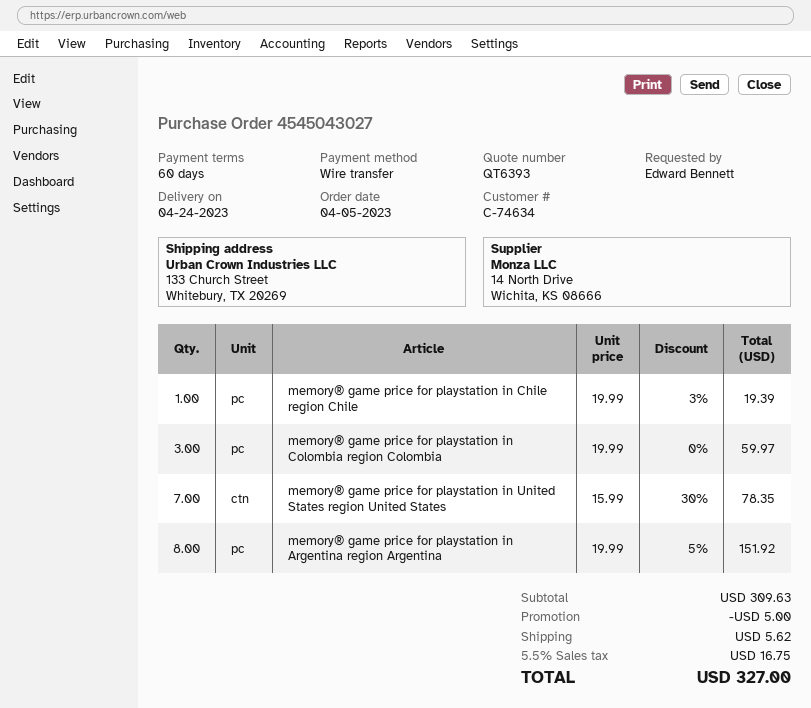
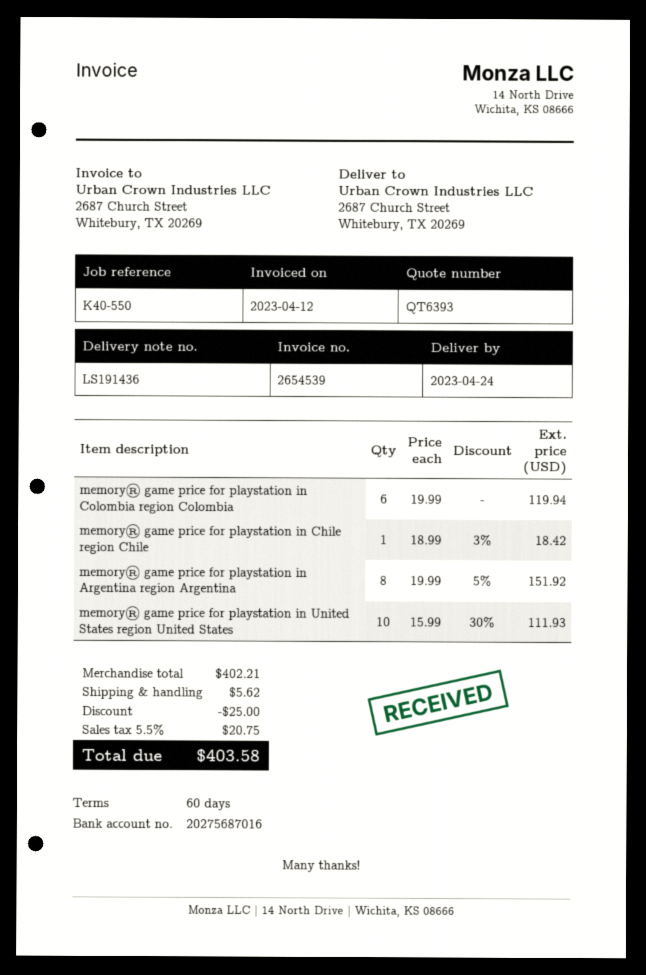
ship to: 133 Church Street, Whitebury, TX 20269 -> 2687 Church Street, Whitebury, TX 20269
memory® game price for playstation in Chile region Chile: 1 x 19.99 - 3% = 19.39 -> 1 x 18.99 - 3% = 18.42
memory® game price for playstation in Colombia region Colombia: 3 x 19.99 = 59.97 -> 6 x 19.99 = 119.94
memory® game price for playstation in United States region United States: 7 x 15.99 - 30% = 78.35 -> 10 x 15.99 - 30% = 111.93
subtotal: 309.63 -> 402.21
discount: 5.00 -> 25.00
tax: 5.5% = 16.75 -> 5.5% = 20.75
total: 327.00 -> 403.58

